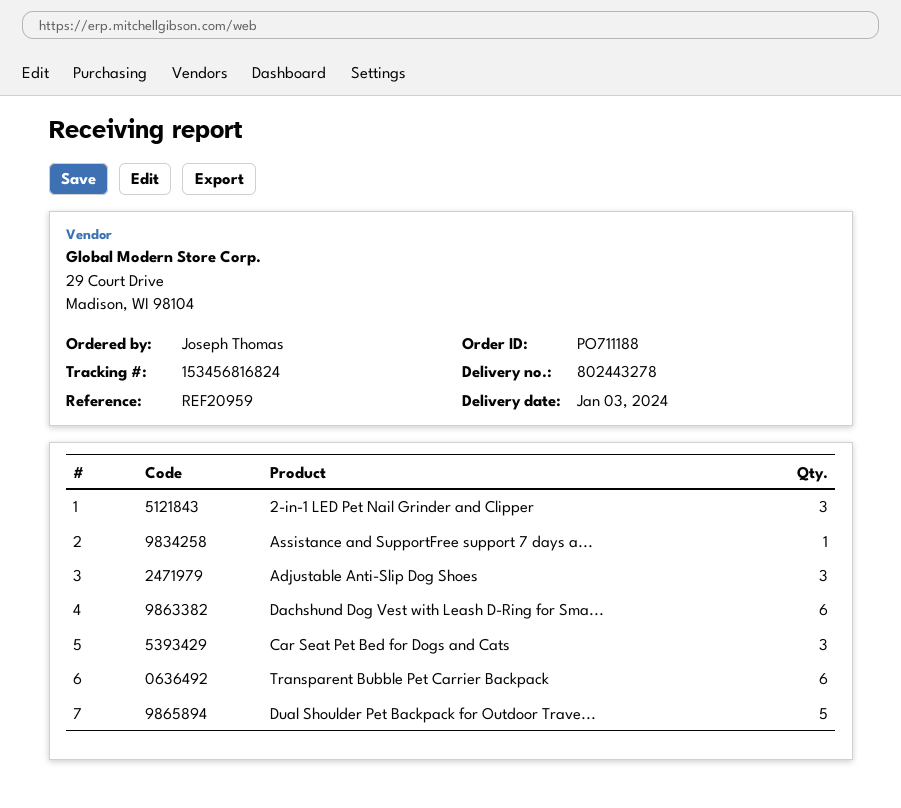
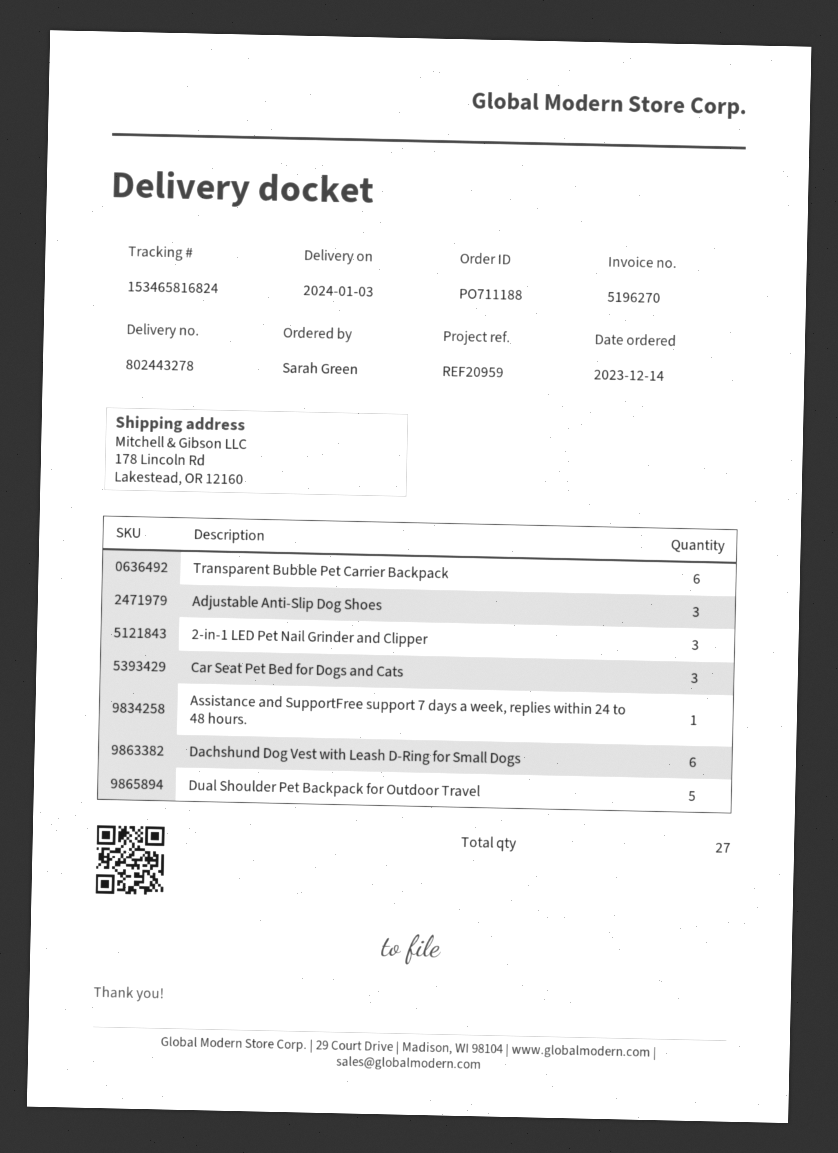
ordered by: Joseph Thomas -> Sarah Green
tracking number: 153456816824 -> 153465816824

